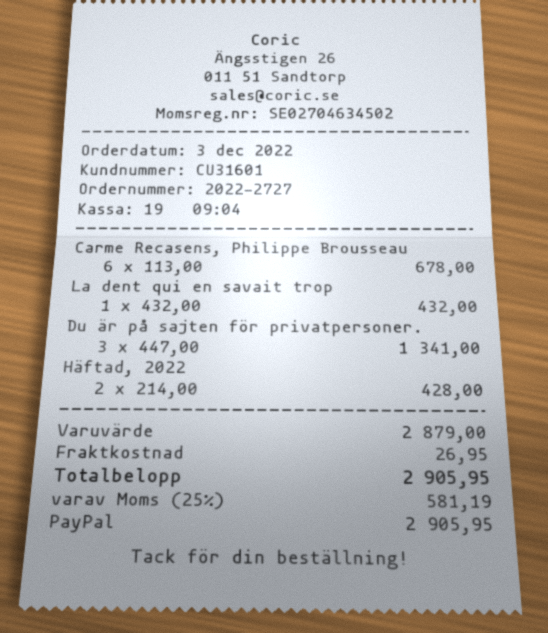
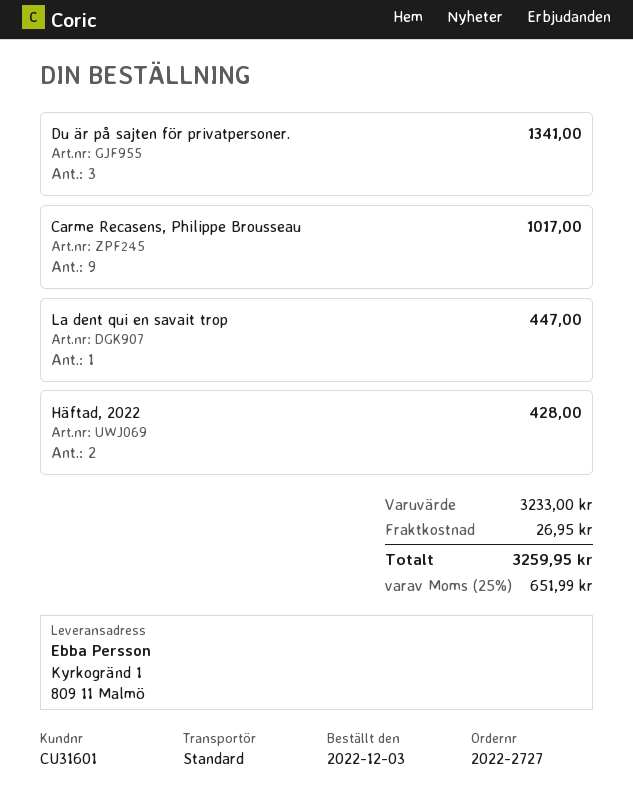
Carme Recasens, Philippe Brousseau: 6 for 678.00 -> 9 for 1017.00
La dent qui en savait trop: 1 for 432.00 -> 1 for 447.00
subtotal: 2879.00 -> 3233.00
tax: 25% = 581.19 -> 25% = 651.99
total: 2905.95 -> 3259.95

